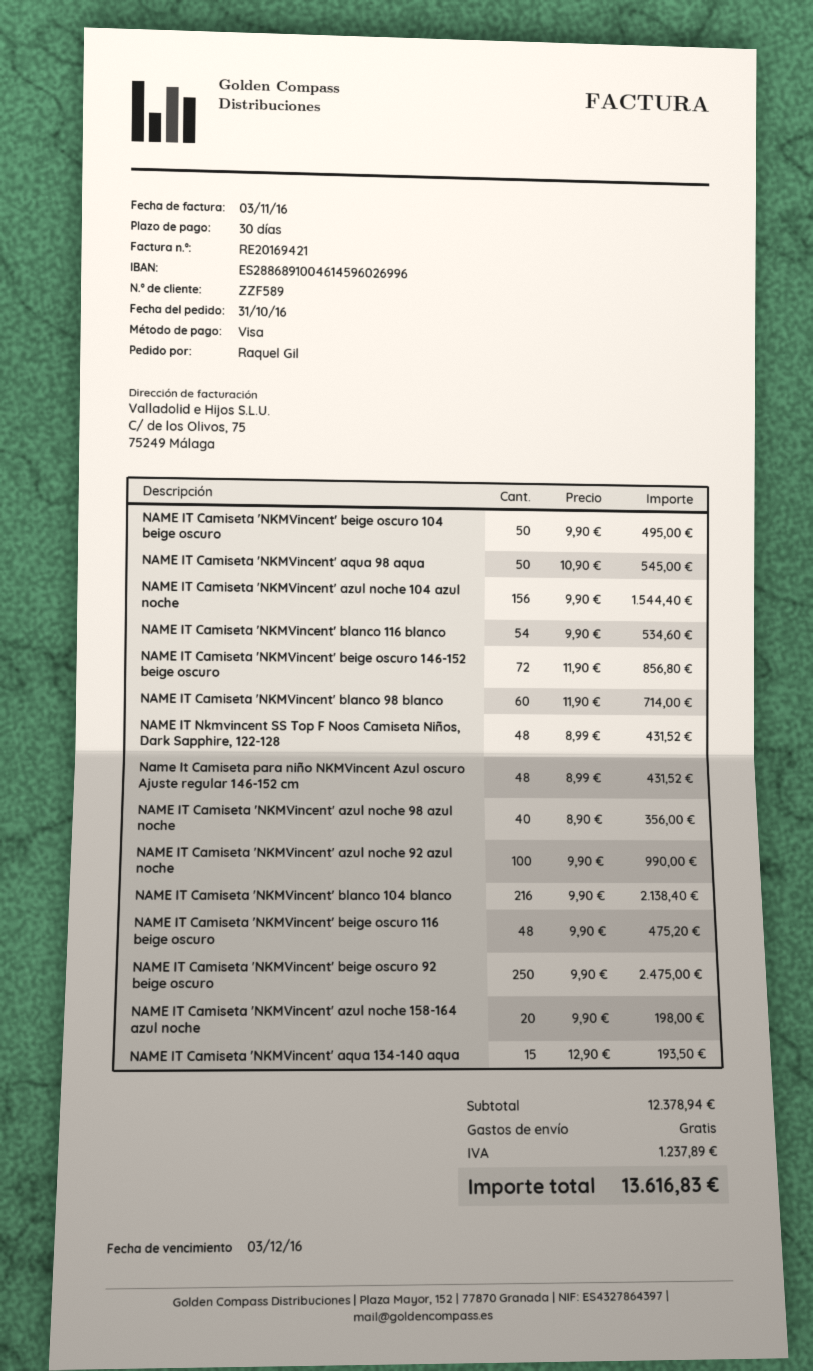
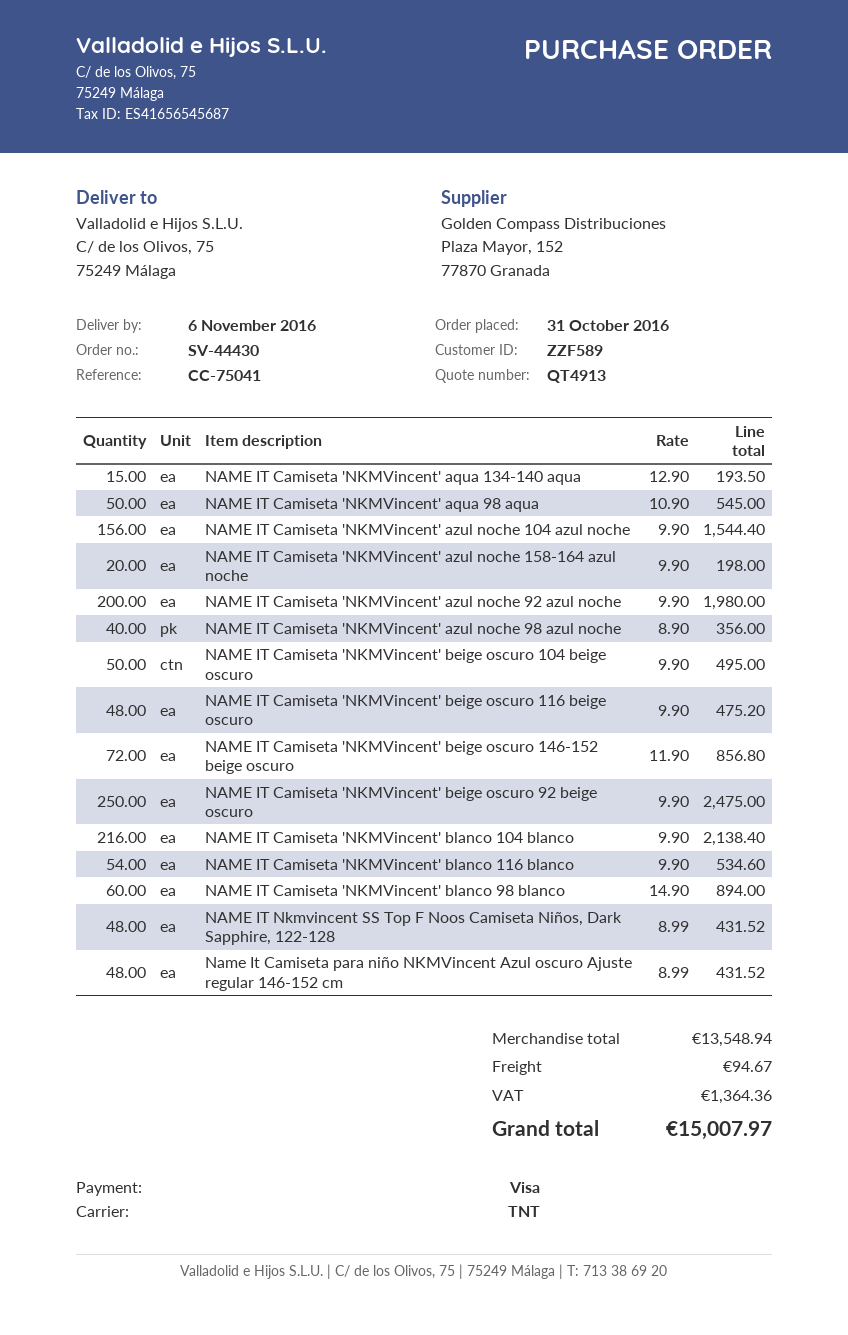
NAME IT Camiseta 'NKMVincent' blanco 98 blanco: 60 x 11.90 = 714.00 -> 60 x 14.90 = 894.00
NAME IT Camiseta 'NKMVincent' azul noche 92 azul noche: 100 x 9.90 = 990.00 -> 200 x 9.90 = 1980.00
subtotal: 12378.94 -> 13548.94
shipping: 0.00 -> 94.67
tax: 1237.89 -> 1364.36
total: 13616.83 -> 15007.97

